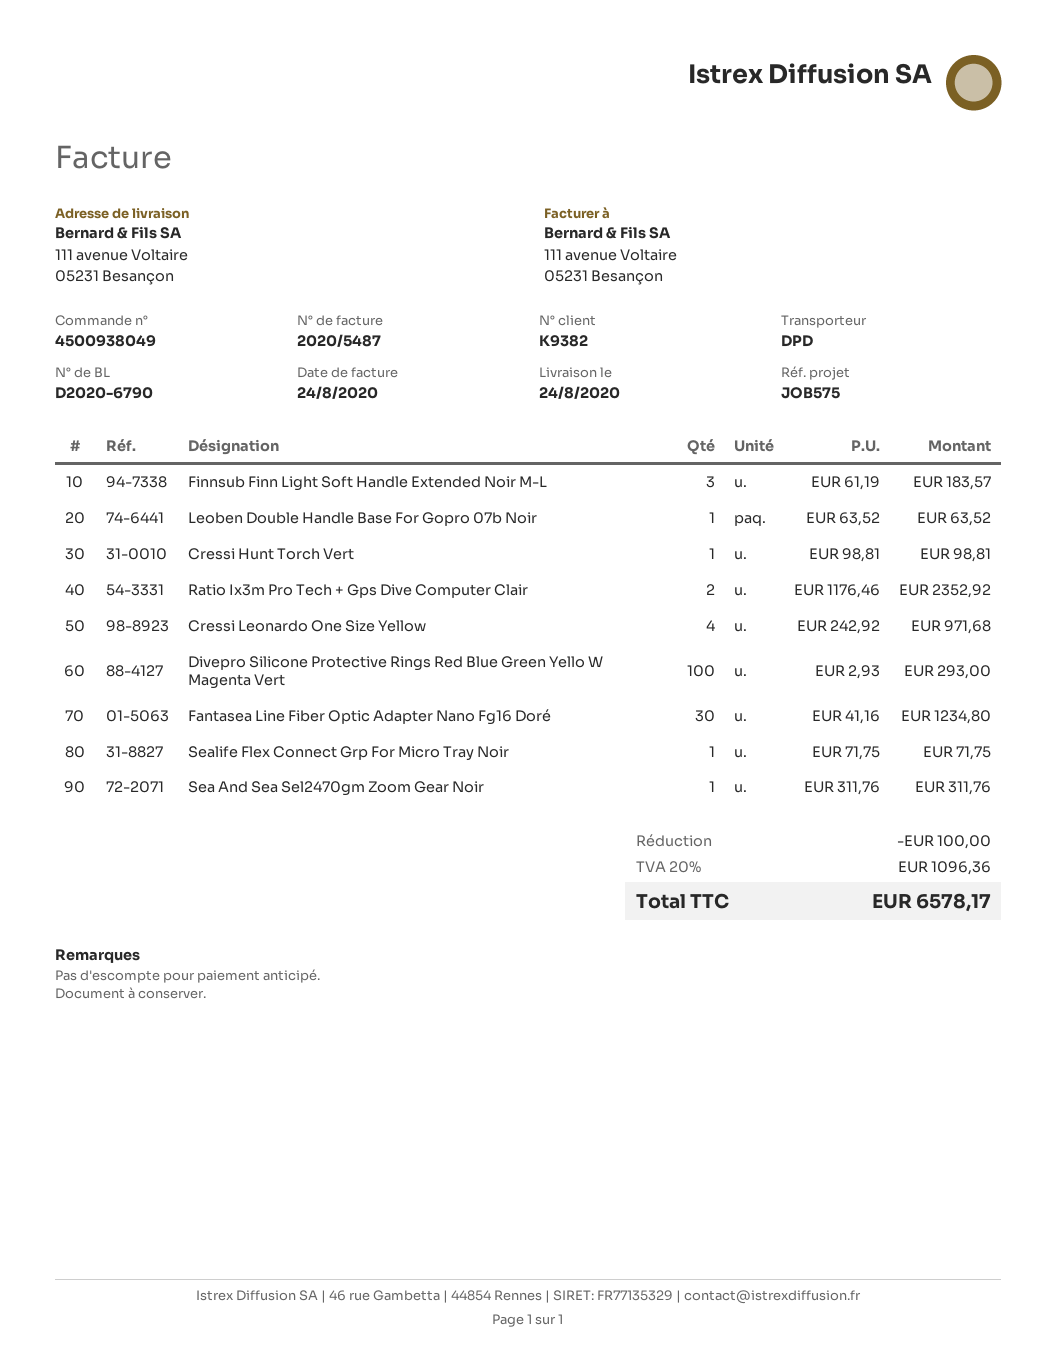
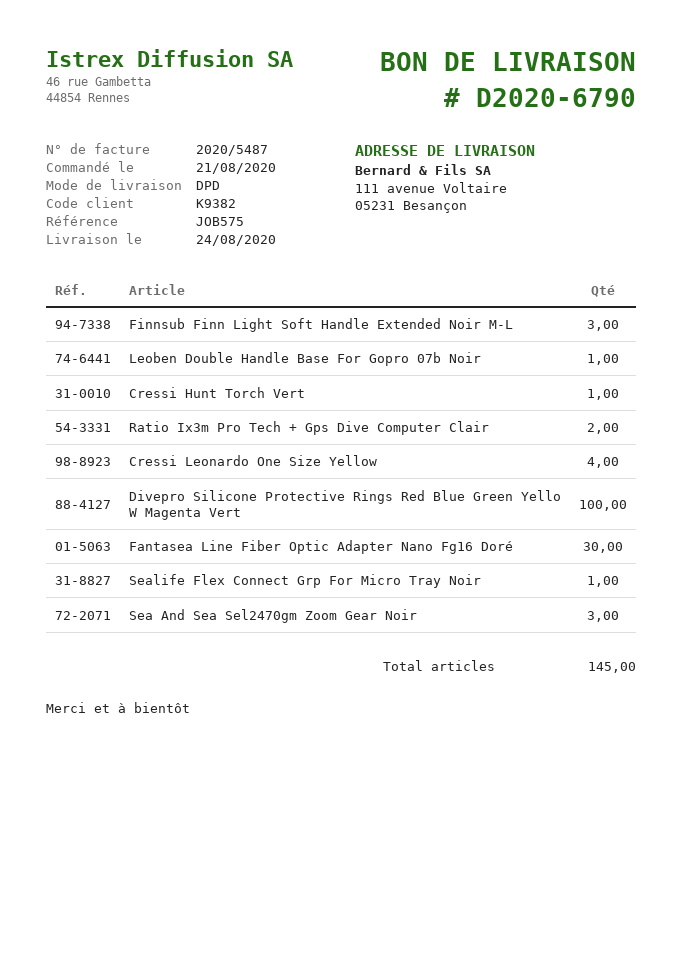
Sea And Sea Sel2470gm Zoom Gear Noir: 1 -> 3

